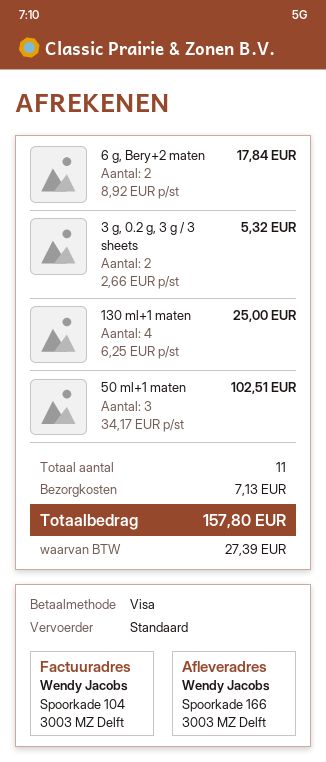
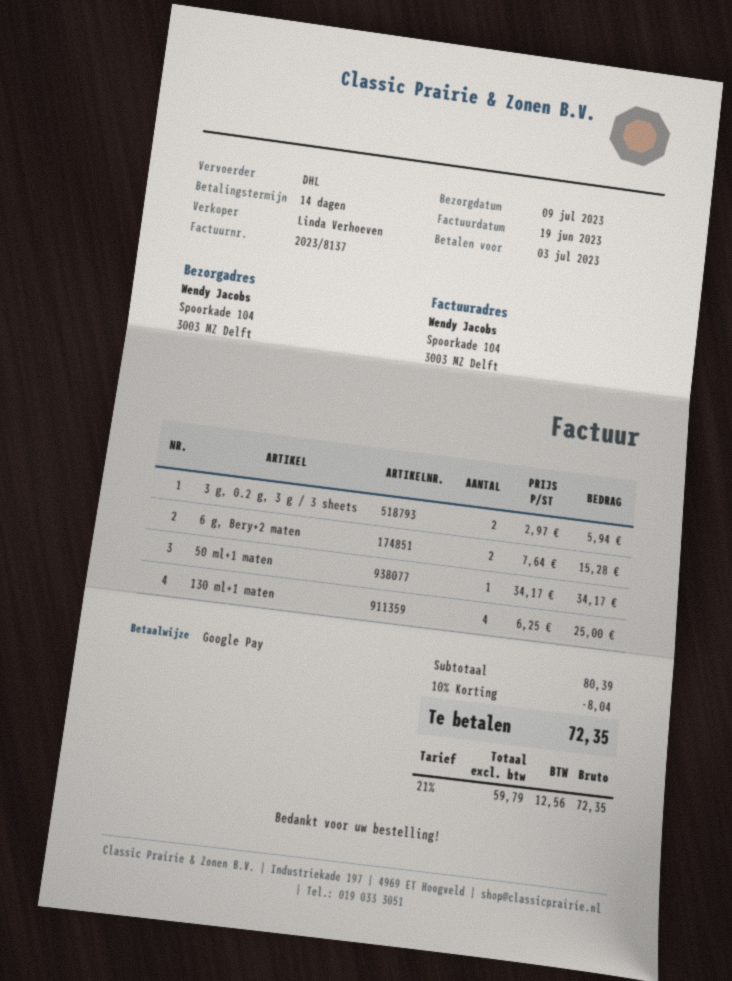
payment method: Visa -> Google Pay
shipping method: standard -> DHL
ship to: Spoorkade 166, 3003 MZ Delft -> Spoorkade 104, 3003 MZ Delft
6 g, Bery+2 maten: 2 x 8.92 = 17.84 -> 2 x 7.64 = 15.28
3 g, 0.2 g, 3 g / 3 sheets: 2 x 2.66 = 5.32 -> 2 x 2.97 = 5.94
50 ml+1 maten: 3 x 34.17 = 102.51 -> 1 x 34.17 = 34.17
discount: none -> 10% = 8.04
shipping: 7.13 -> none
tax: 27.39 -> 12.56
total: 157.80 -> 72.35

